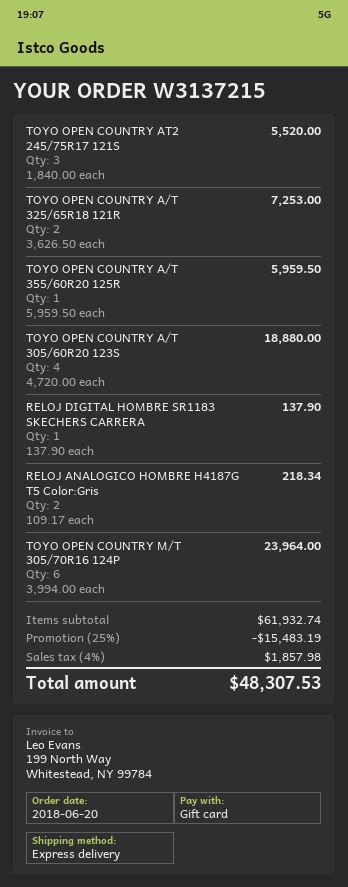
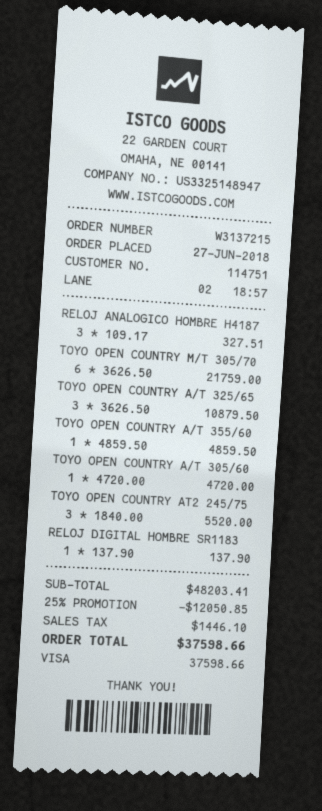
order date: 2018-06-20 -> 2018-06-27
payment method: gift card -> Visa
TOYO OPEN COUNTRY A/T 325/65R18 121R: 2 x 3626.50 = 7253.00 -> 3 x 3626.50 = 10879.50
TOYO OPEN COUNTRY A/T 355/60R20 125R: 1 x 5959.50 = 5959.50 -> 1 x 4859.50 = 4859.50
TOYO OPEN COUNTRY A/T 305/60R20 123S: 4 x 4720.00 = 18880.00 -> 1 x 4720.00 = 4720.00
RELOJ ANALOGICO HOMBRE H4187G T5 Color:Gris: 2 x 109.17 = 218.34 -> 3 x 109.17 = 327.51
TOYO OPEN COUNTRY M/T 305/70R16 124P: 6 x 3994.00 = 23964.00 -> 6 x 3626.50 = 21759.00
subtotal: 61932.74 -> 48203.41
discount: 25% = 15483.19 -> 25% = 12050.85
tax: 1857.98 -> 1446.10
total: 48307.53 -> 37598.66

